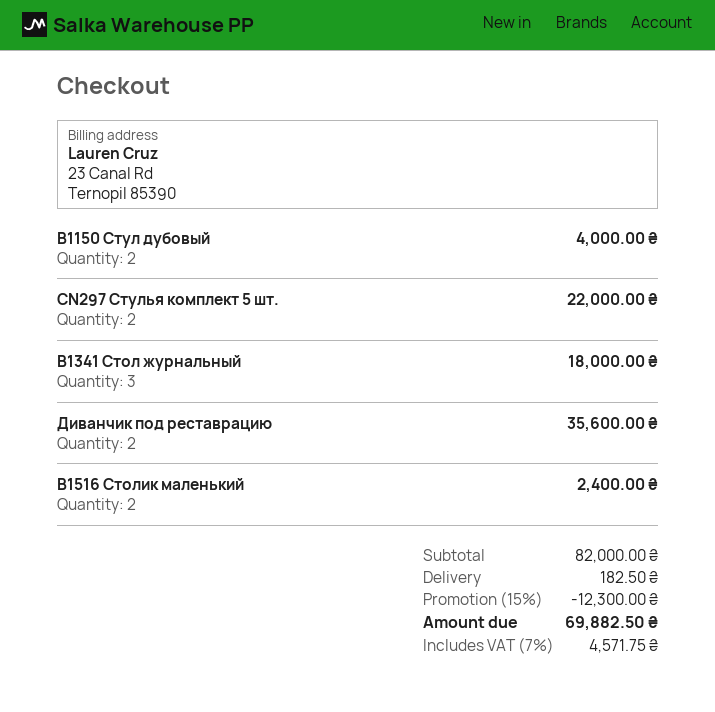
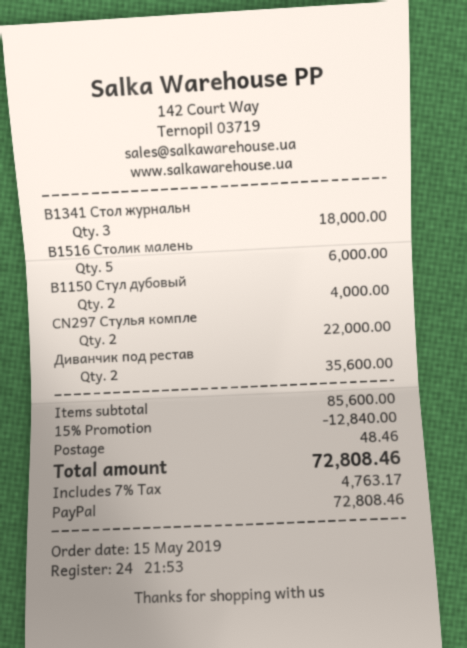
В1516 Столик маленький: 2 for 2400.00 -> 5 for 6000.00
subtotal: 82000.00 -> 85600.00
discount: 15% = 12300.00 -> 15% = 12840.00
shipping: 182.50 -> 48.46
tax: 7% = 4571.75 -> 7% = 4763.17
total: 69882.50 -> 72808.46

